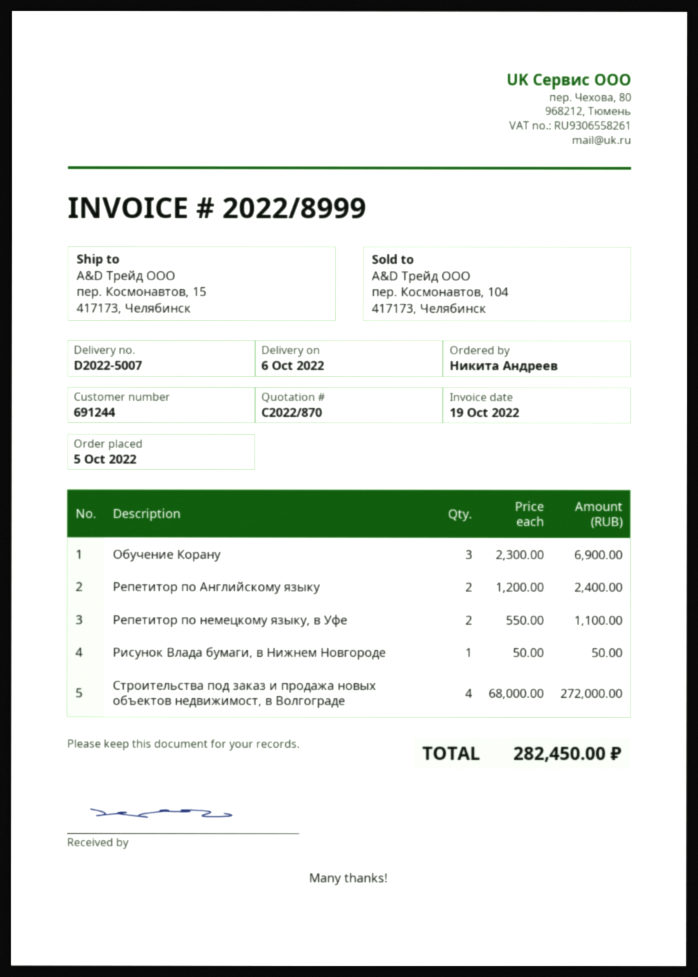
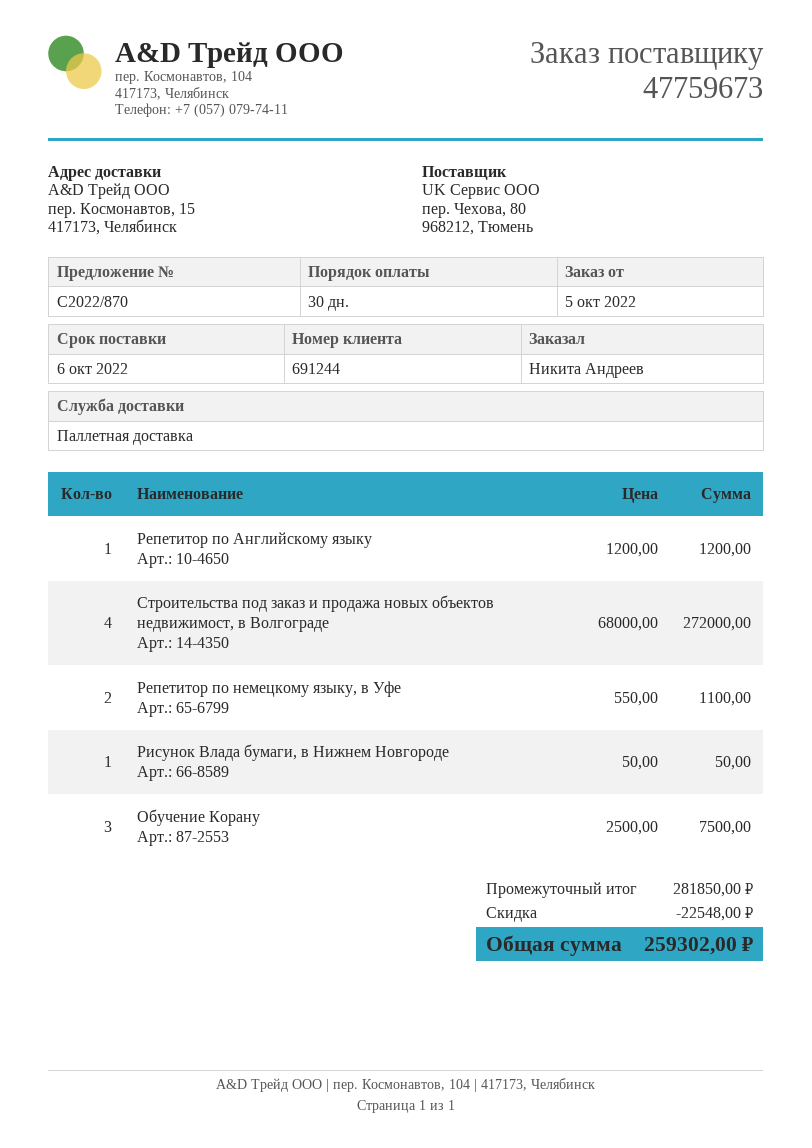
Обучение Корану: 3 x 2300.00 = 6900.00 -> 3 x 2500.00 = 7500.00
Репетитор по Английскому языку: 2 x 1200.00 = 2400.00 -> 1 x 1200.00 = 1200.00
discount: none -> 22548.00
total: 282450.00 -> 259302.00

